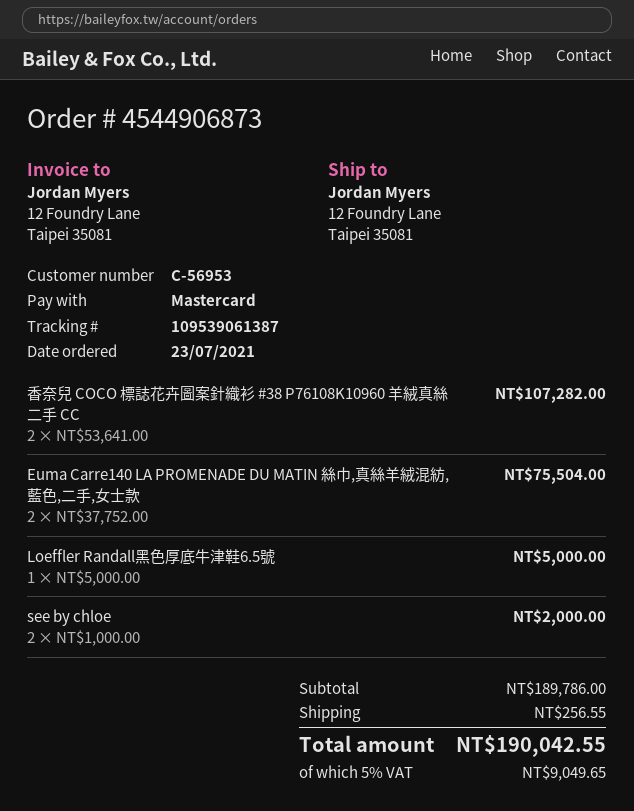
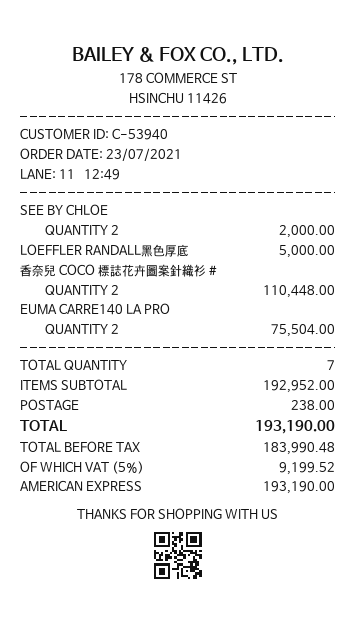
customer number: C-56953 -> C-53940
payment method: Mastercard -> American Express
香奈兒 COCO 標誌花卉圖案針織衫 #38 P76108K10960 羊絨真絲 二手 CC: 2 for 107282.00 -> 2 for 110448.00
subtotal: 189786.00 -> 192952.00
shipping: 256.55 -> 238.00
tax: 5% = 9049.65 -> 5% = 9199.52
total: 190042.55 -> 193190.00

